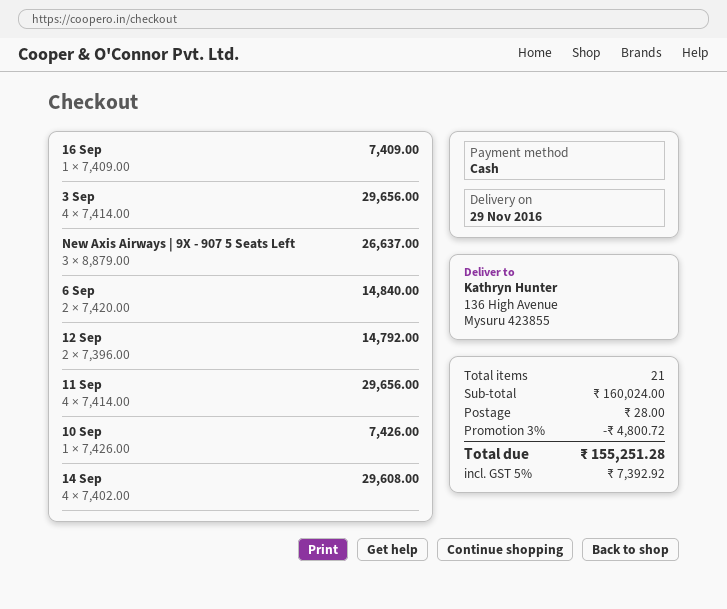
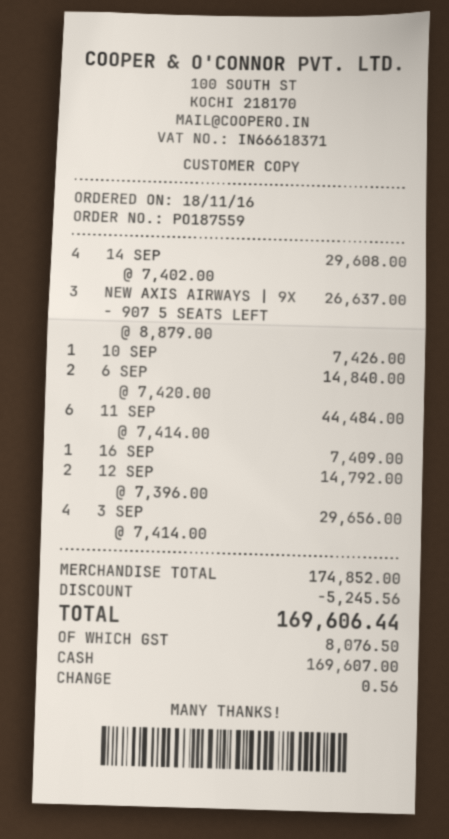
11 Sep: 4 x 7414.00 = 29656.00 -> 6 x 7414.00 = 44484.00
subtotal: 160024.00 -> 174852.00
discount: 4800.72 -> 5245.56
shipping: 28.00 -> none
tax: 7392.92 -> 8076.50
total: 155251.28 -> 169606.44

